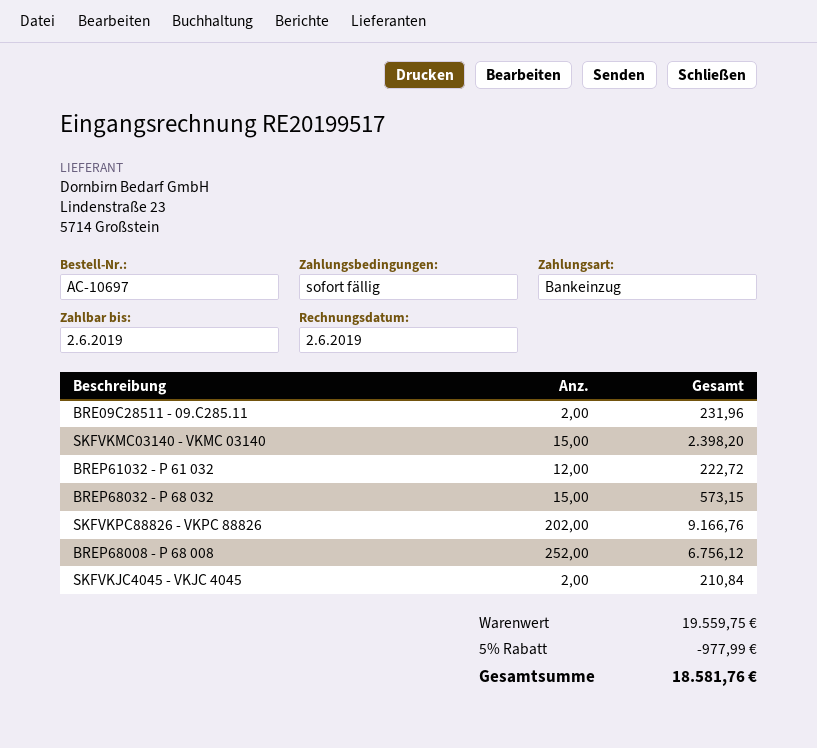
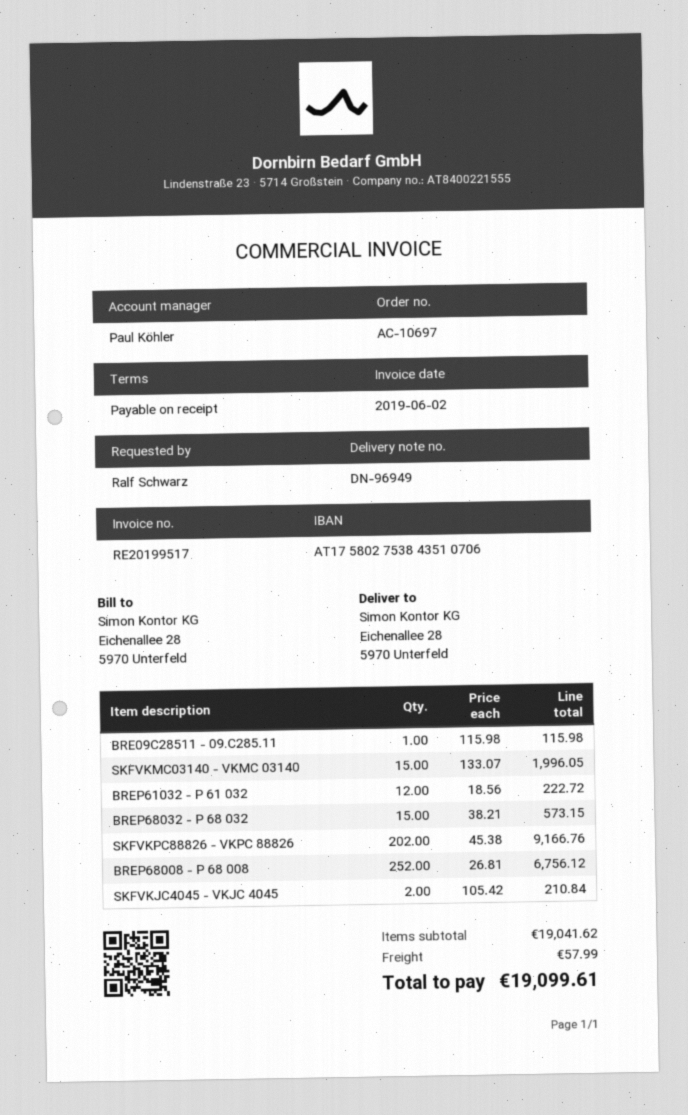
BRE09C28511 - 09.C285.11: 2 for 231.96 -> 1 for 115.98
SKFVKMC03140 - VKMC 03140: 15 for 2398.20 -> 15 for 1996.05
subtotal: 19559.75 -> 19041.62
discount: 5% = 977.99 -> none
shipping: none -> 57.99
total: 18581.76 -> 19099.61

